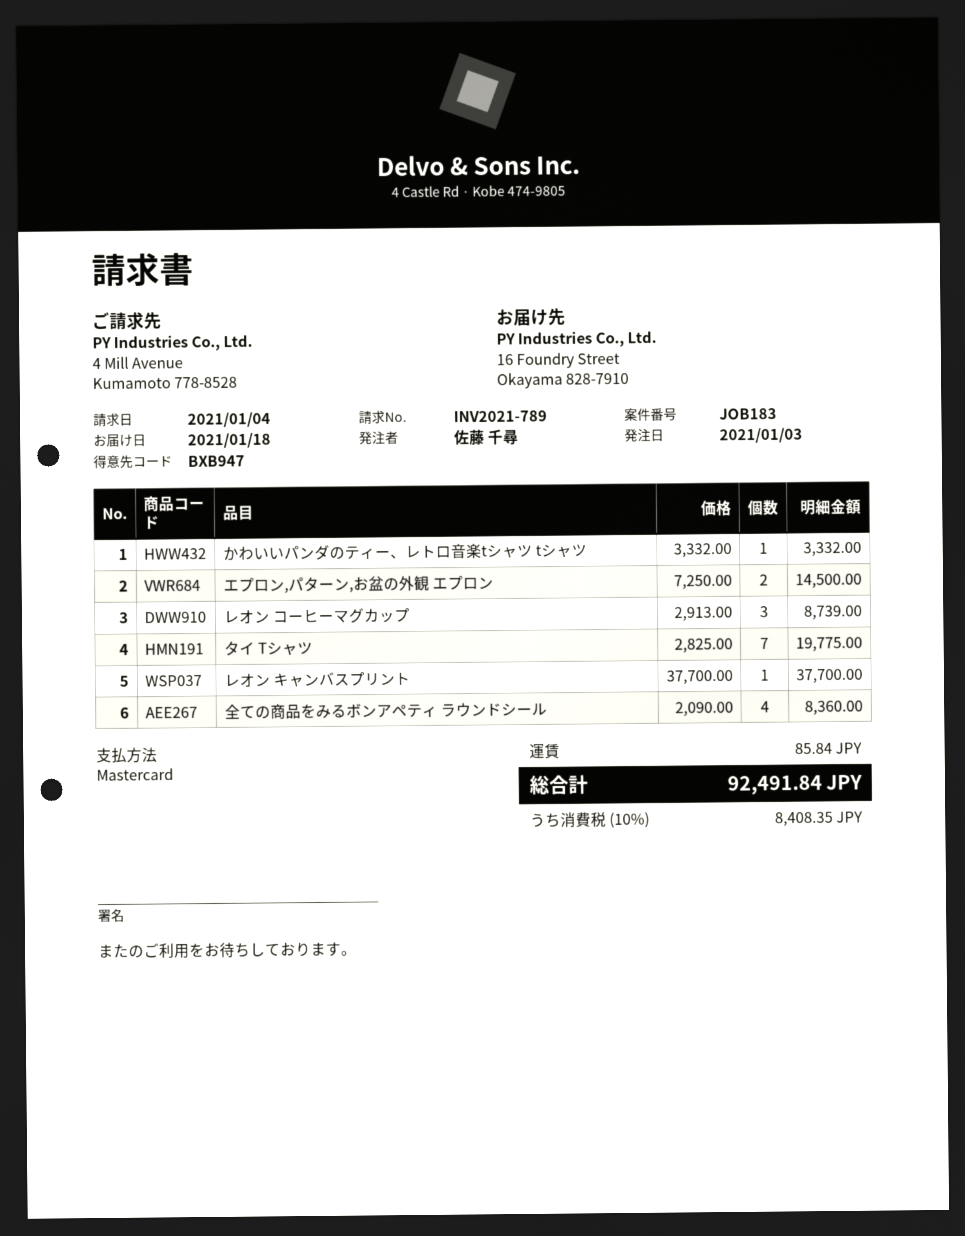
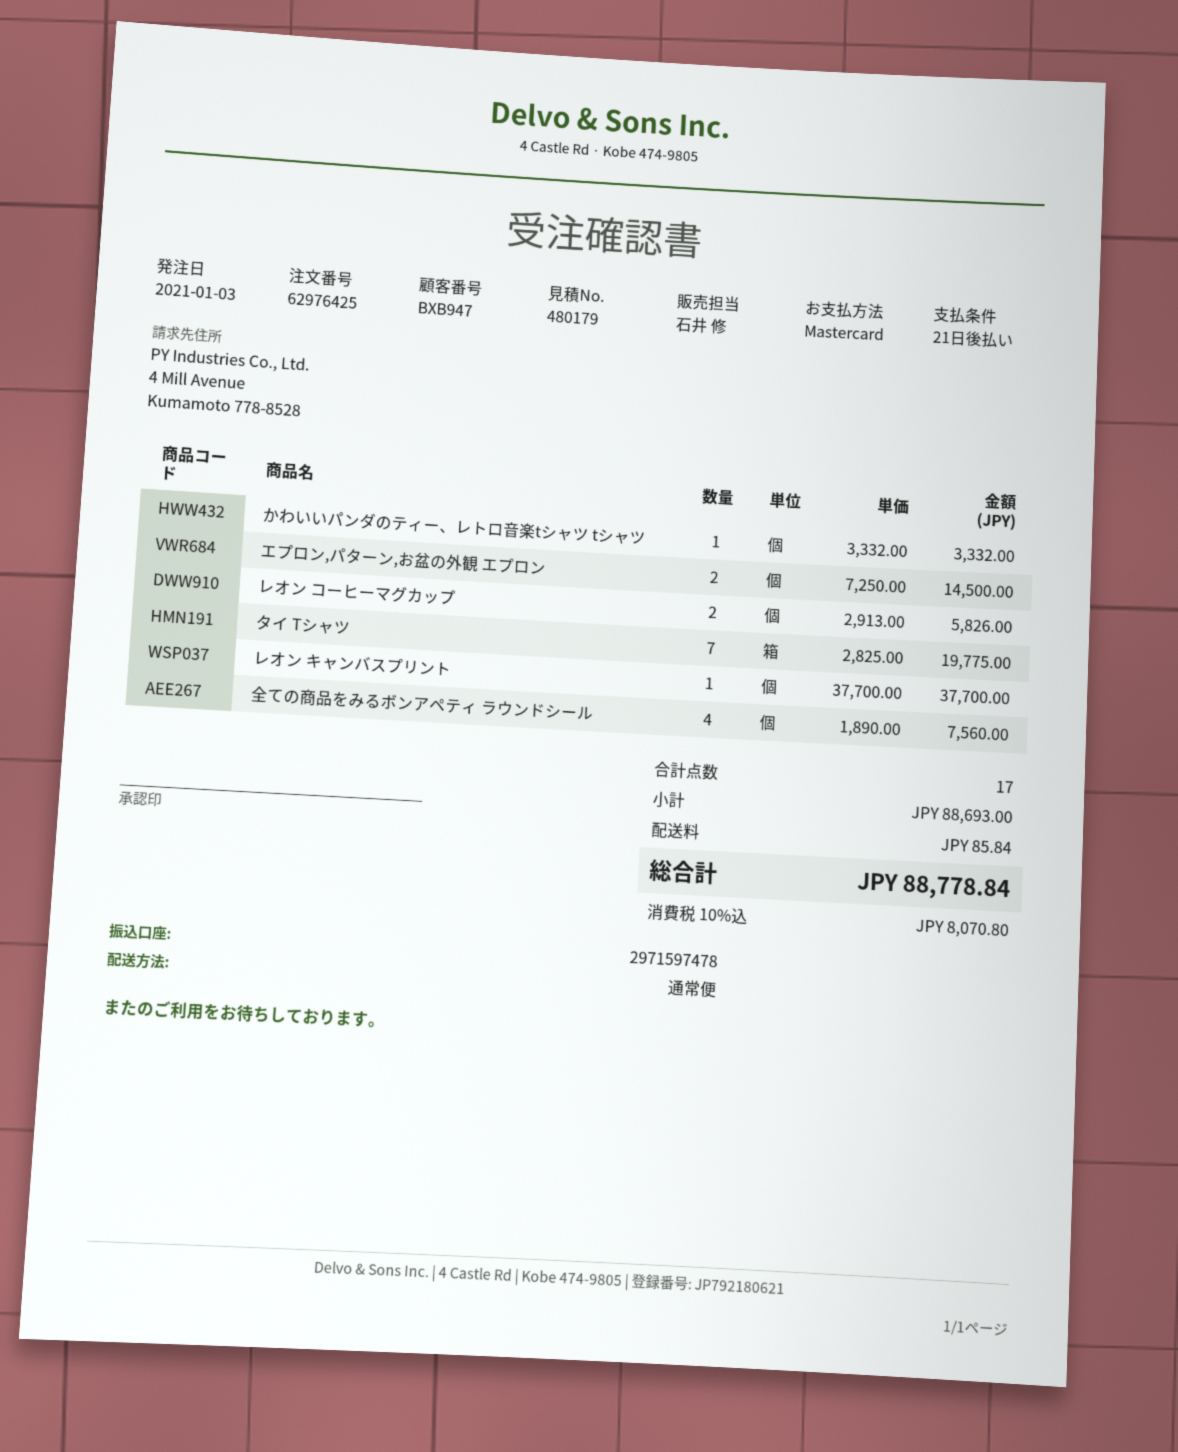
レオン コーヒーマグカップ: 3 x 2913.00 = 8739.00 -> 2 x 2913.00 = 5826.00
全ての商品をみるボンアペティ ラウンドシール: 4 x 2090.00 = 8360.00 -> 4 x 1890.00 = 7560.00
tax: 10% = 8408.35 -> 10% = 8070.80
total: 92491.84 -> 88778.84

